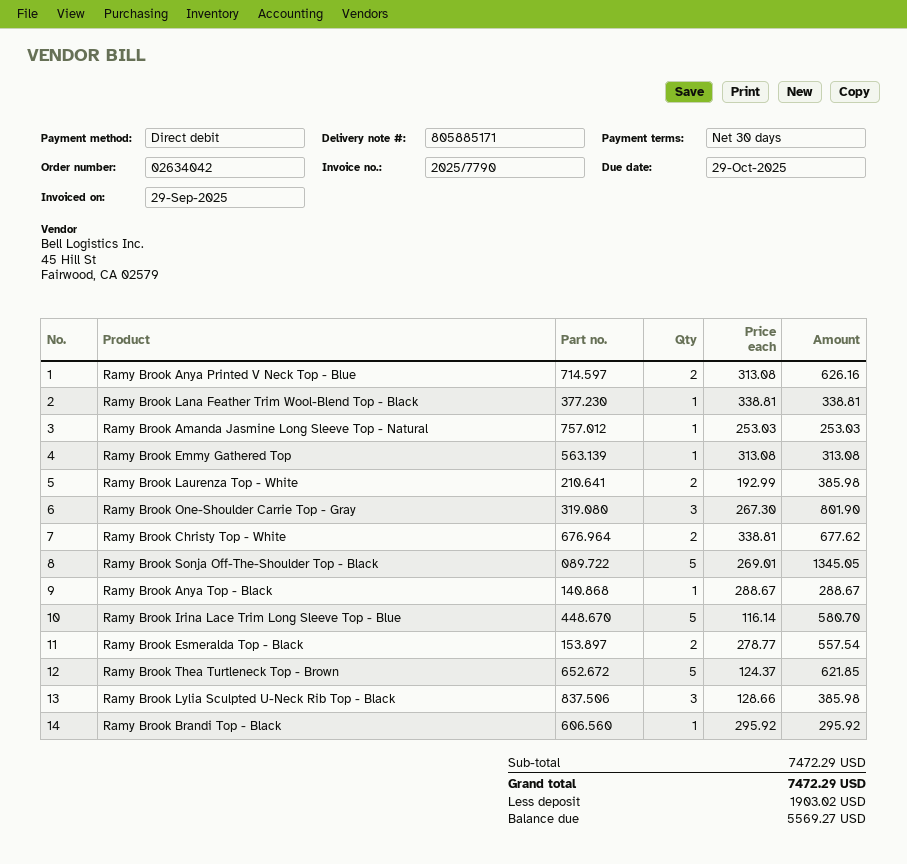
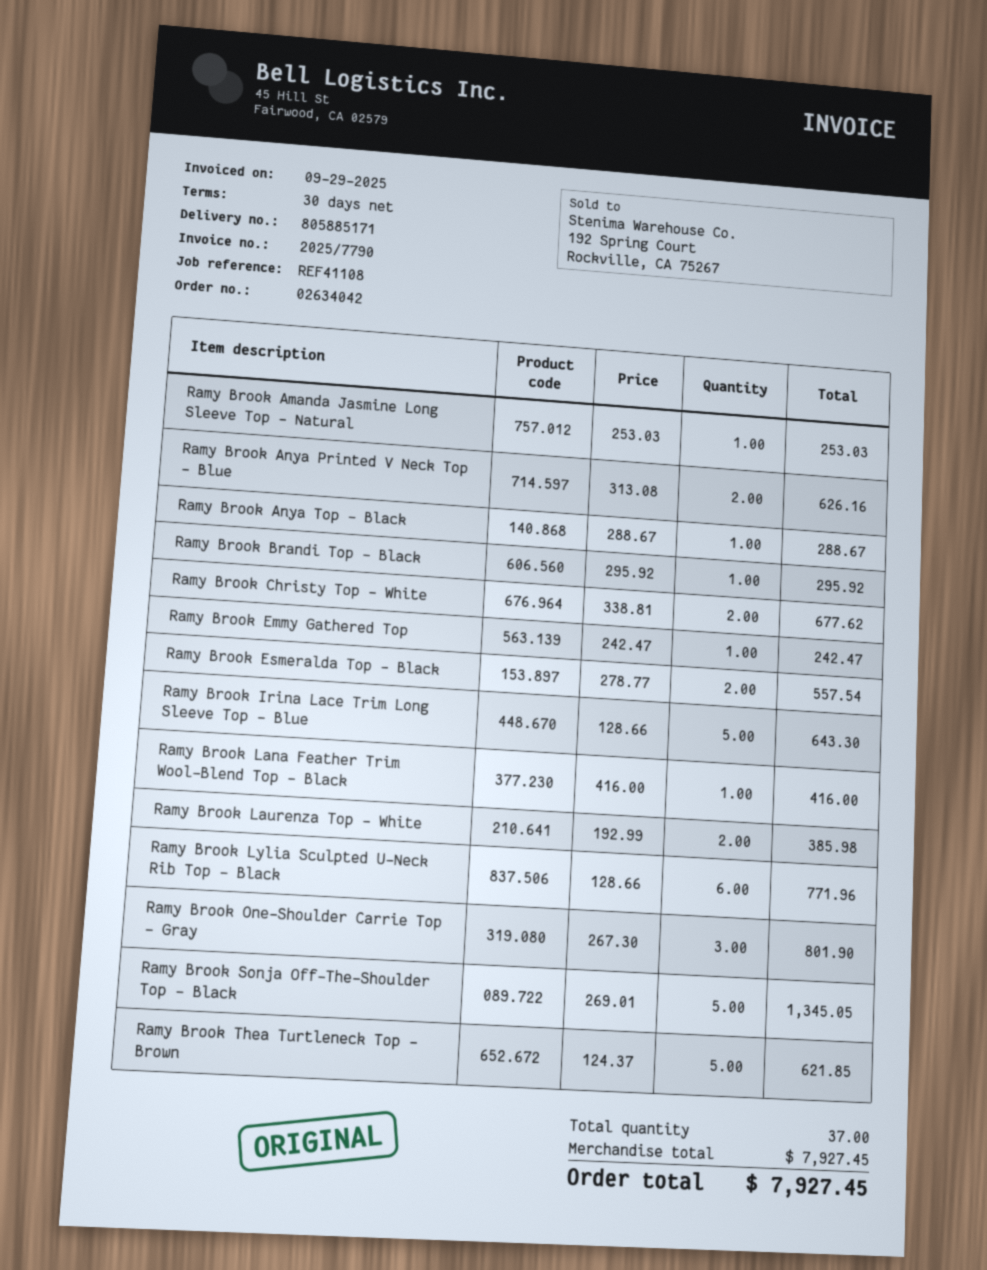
Ramy Brook Lana Feather Trim Wool-Blend Top - Black: 1 x 338.81 = 338.81 -> 1 x 416.00 = 416.00
Ramy Brook Emmy Gathered Top: 1 x 313.08 = 313.08 -> 1 x 242.47 = 242.47
Ramy Brook Irina Lace Trim Long Sleeve Top - Blue: 5 x 116.14 = 580.70 -> 5 x 128.66 = 643.30
Ramy Brook Lylia Sculpted U-Neck Rib Top - Black: 3 x 128.66 = 385.98 -> 6 x 128.66 = 771.96
subtotal: 7472.29 -> 7927.45
total: 7472.29 -> 7927.45

